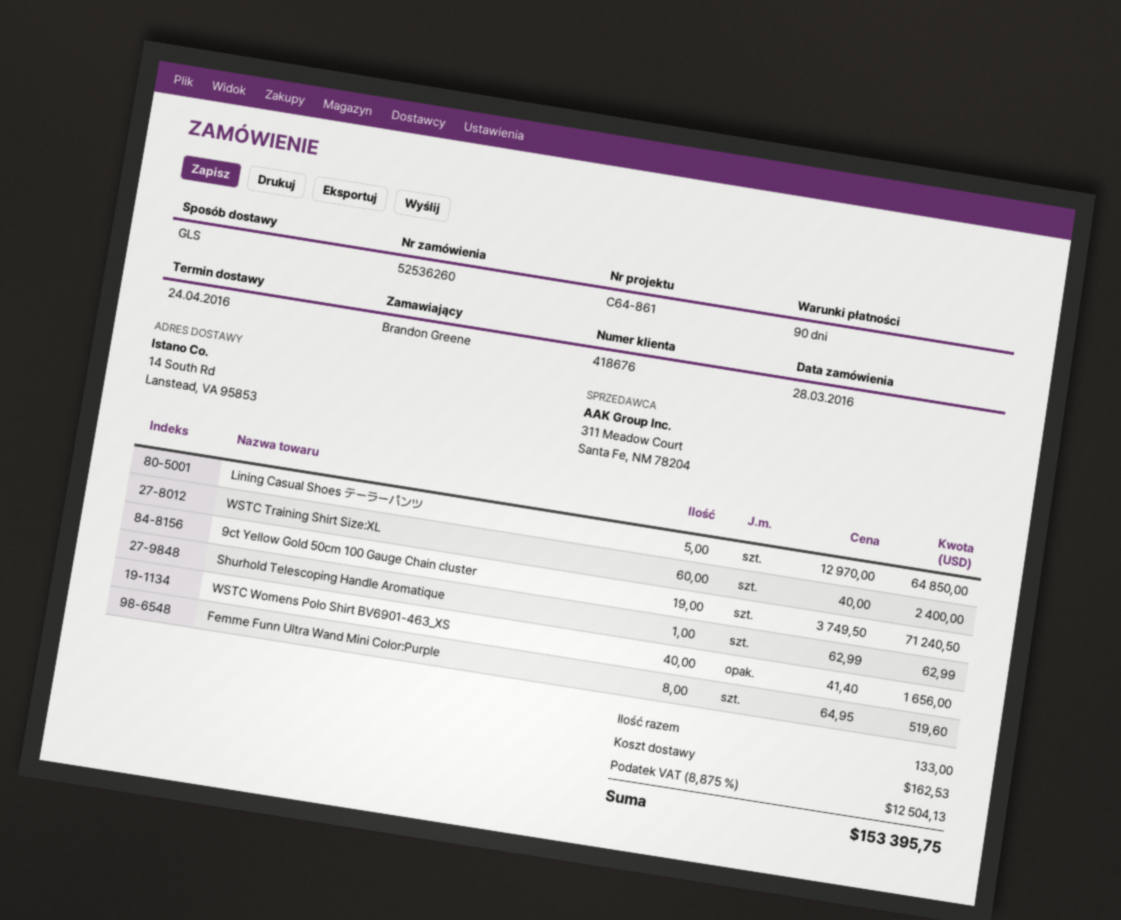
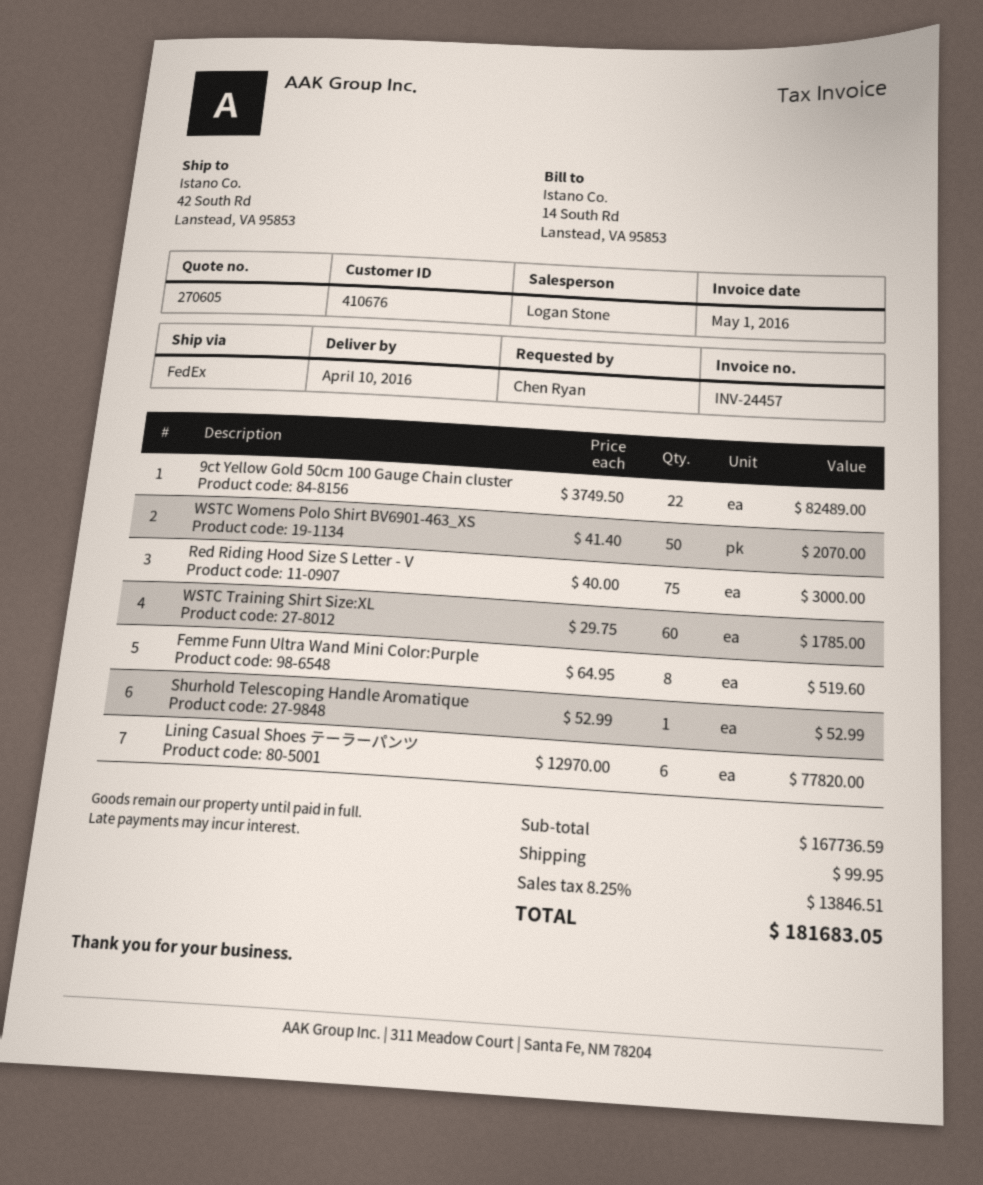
delivery date: 2016-04-24 -> 2016-04-10
customer number: 418676 -> 410676
ordered by: Brandon Greene -> Chen Ryan
shipping method: GLS -> FedEx
ship to: 14 South Rd, Lanstead, VA 95853 -> 42 South Rd, Lanstead, VA 95853
Lining Casual Shoes テーラーパンツ: 5 x 12970.00 = 64850.00 -> 6 x 12970.00 = 77820.00
WSTC Training Shirt Size:XL: 60 x 40.00 = 2400.00 -> 60 x 29.75 = 1785.00
9ct Yellow Gold 50cm 100 Gauge Chain cluster: 19 x 3749.50 = 71240.50 -> 22 x 3749.50 = 82489.00
Shurhold Telescoping Handle Aromatique: 1 x 62.99 = 62.99 -> 1 x 52.99 = 52.99
WSTC Womens Polo Shirt BV6901-463_XS: 40 x 41.40 = 1656.00 -> 50 x 41.40 = 2070.00
Red Riding Hood Size S Letter - V: none -> 75 x 40.00 = 3000.00
shipping: 162.53 -> 99.95
tax: 8.875% = 12504.13 -> 8.25% = 13846.51
total: 153395.75 -> 181683.05

